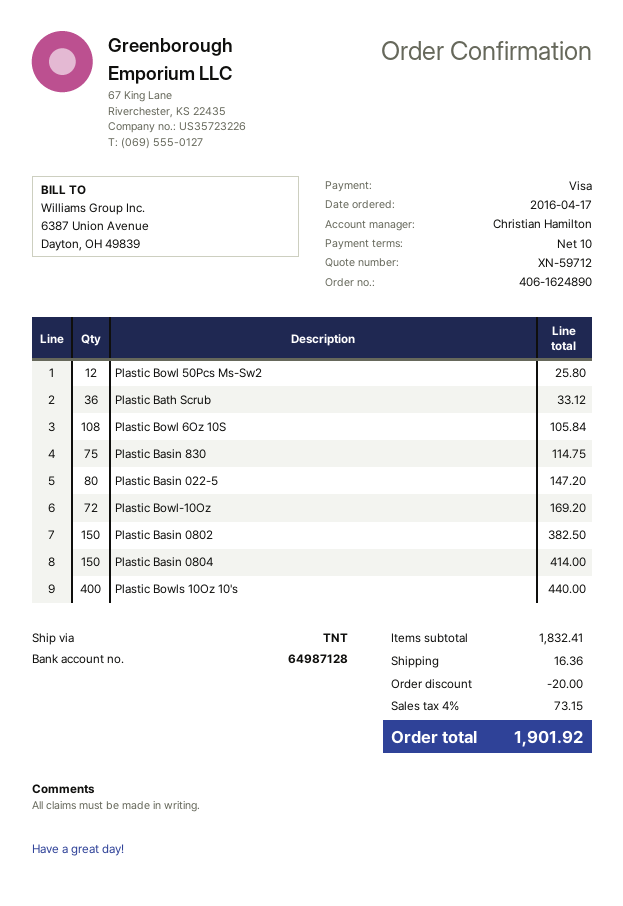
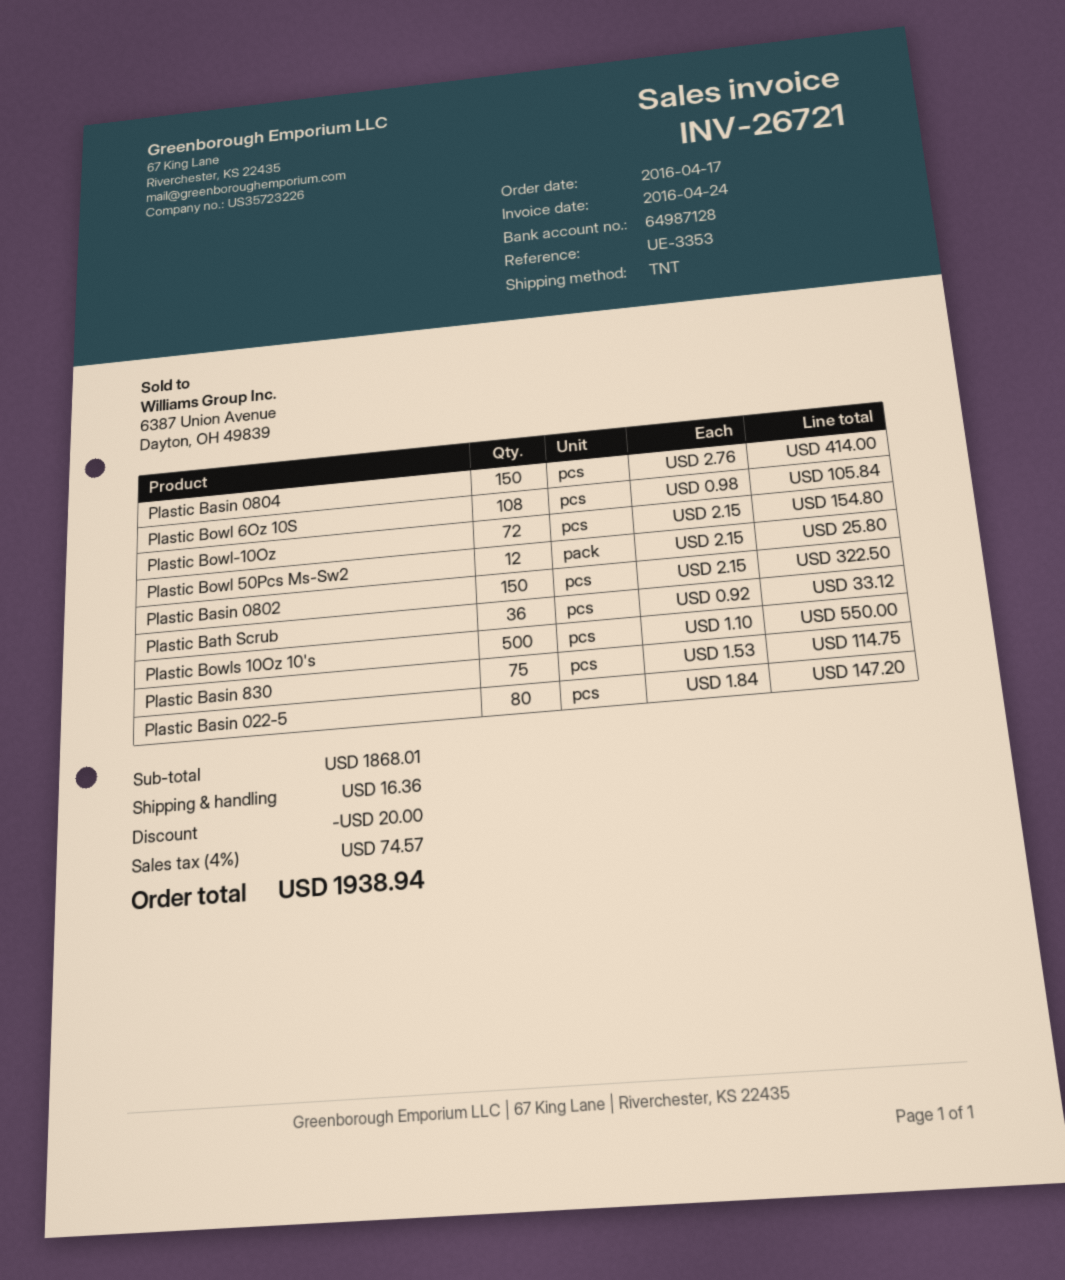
Plastic Bowl-10Oz: 72 for 169.20 -> 72 for 154.80
Plastic Basin 0802: 150 for 382.50 -> 150 for 322.50
Plastic Bowls 10Oz 10's: 400 for 440.00 -> 500 for 550.00
subtotal: 1832.41 -> 1868.01
tax: 4% = 73.15 -> 4% = 74.57
total: 1901.92 -> 1938.94

